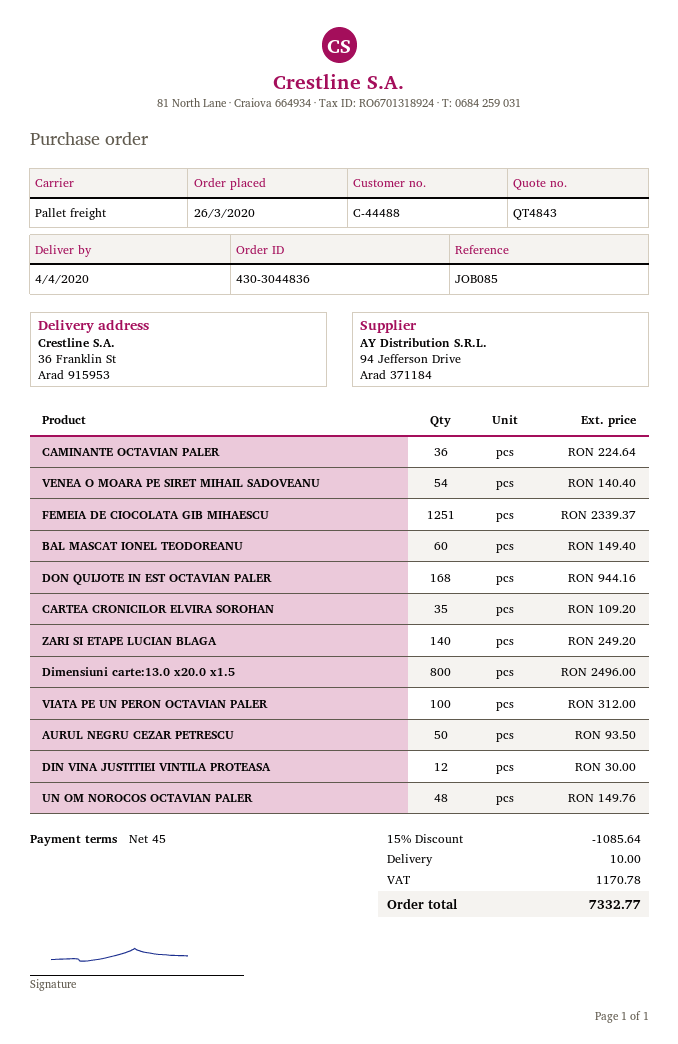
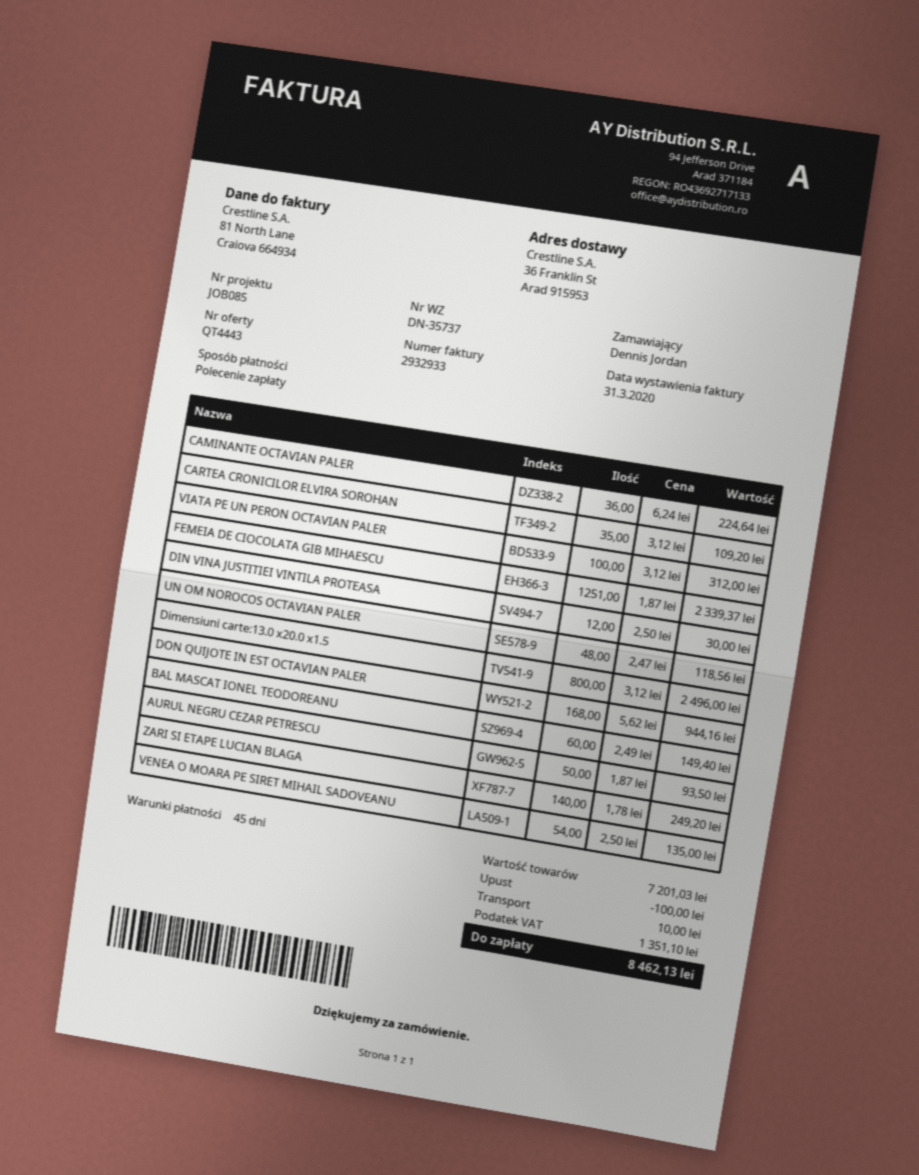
quote number: QT4843 -> QT4443
VENEA O MOARA PE SIRET MIHAIL SADOVEANU: 54 for 140.40 -> 54 for 135.00
UN OM NOROCOS OCTAVIAN PALER: 48 for 149.76 -> 48 for 118.56
discount: 1085.64 -> 100.00
tax: 1170.78 -> 1351.10
total: 7332.77 -> 8462.13

